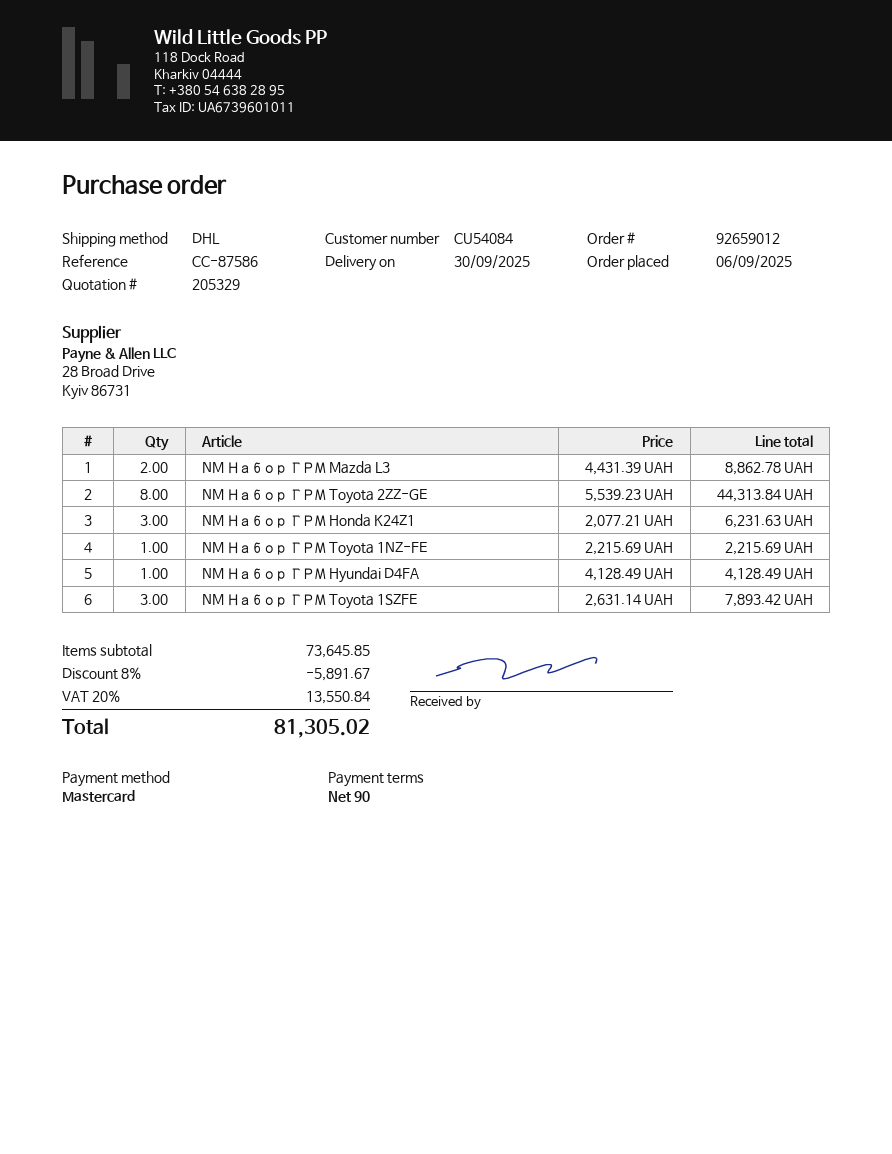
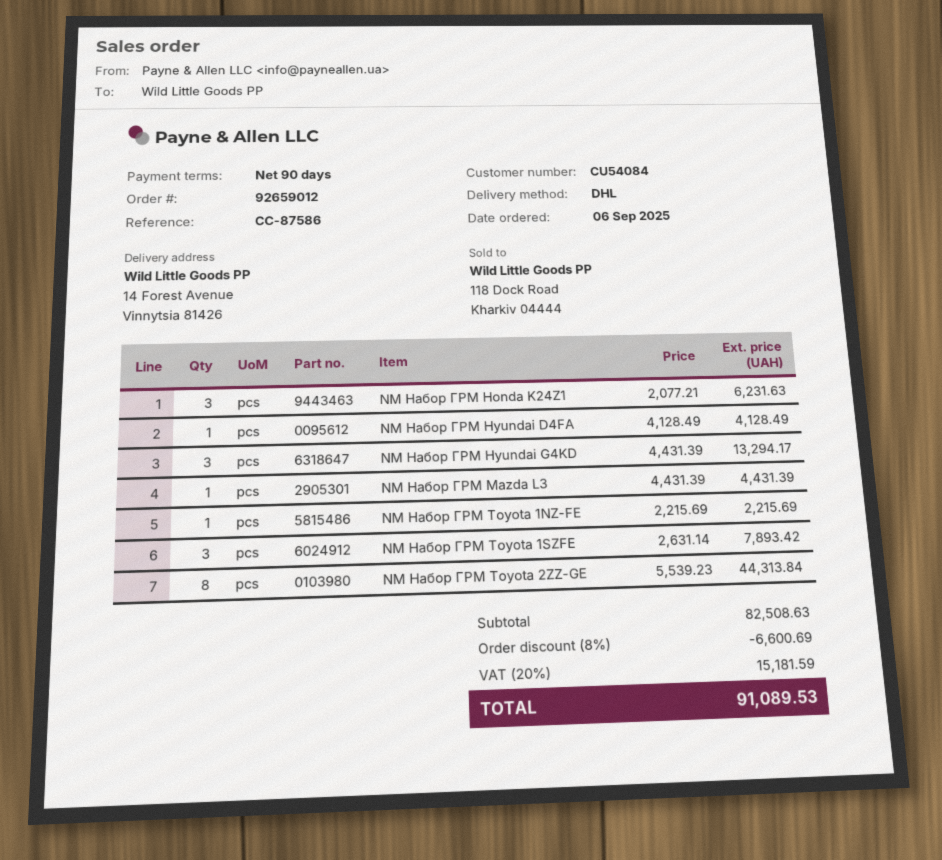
NM Набор ГРМ Mazda L3: 2 x 4431.39 = 8862.78 -> 1 x 4431.39 = 4431.39
NM Набор ГРМ Hyundai G4KD: none -> 3 x 4431.39 = 13294.17
subtotal: 73645.85 -> 82508.63
discount: 8% = 5891.67 -> 8% = 6600.69
tax: 20% = 13550.84 -> 20% = 15181.59
total: 81305.02 -> 91089.53

